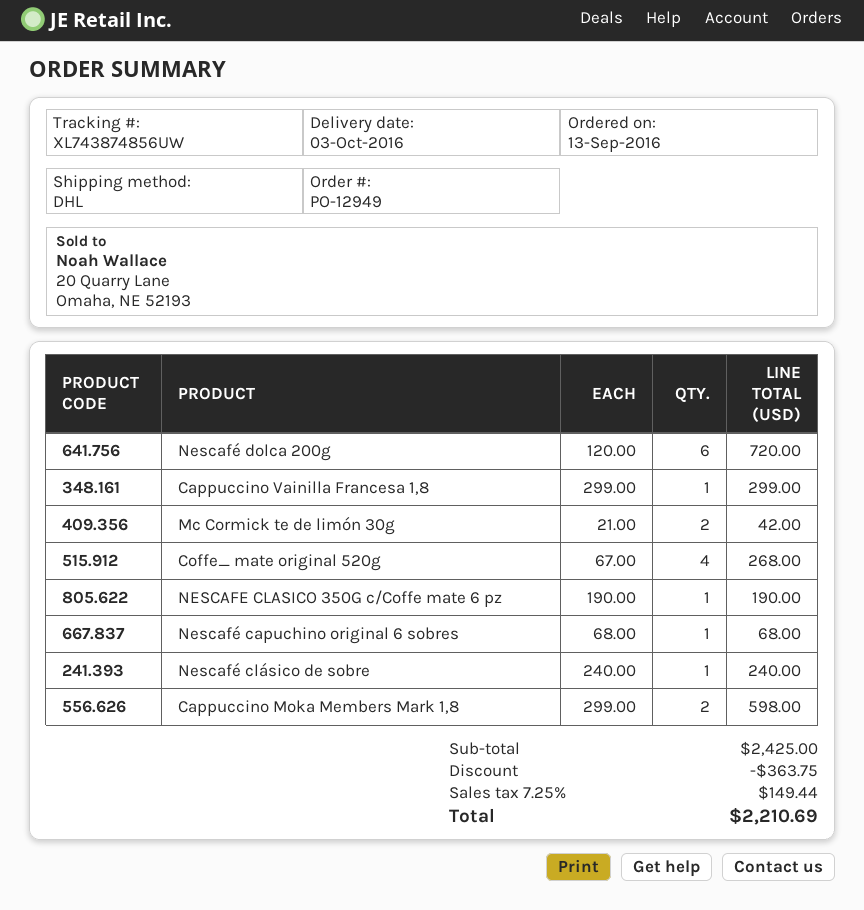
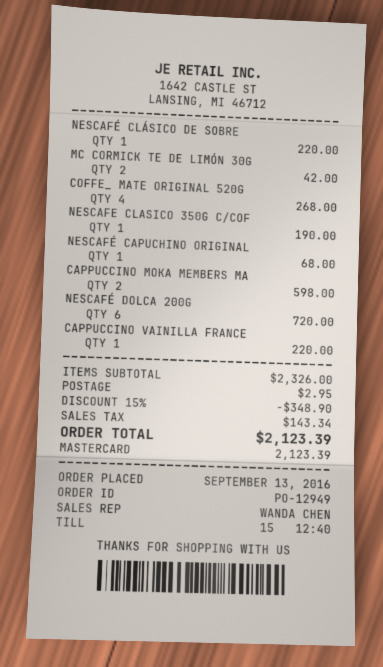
Cappuccino Vainilla Francesa 1,8: 1 for 299.00 -> 1 for 220.00
Nescafé clásico de sobre: 1 for 240.00 -> 1 for 220.00
subtotal: 2425.00 -> 2326.00
discount: 363.75 -> 348.90
shipping: none -> 2.95
tax: 149.44 -> 143.34
total: 2210.69 -> 2123.39

